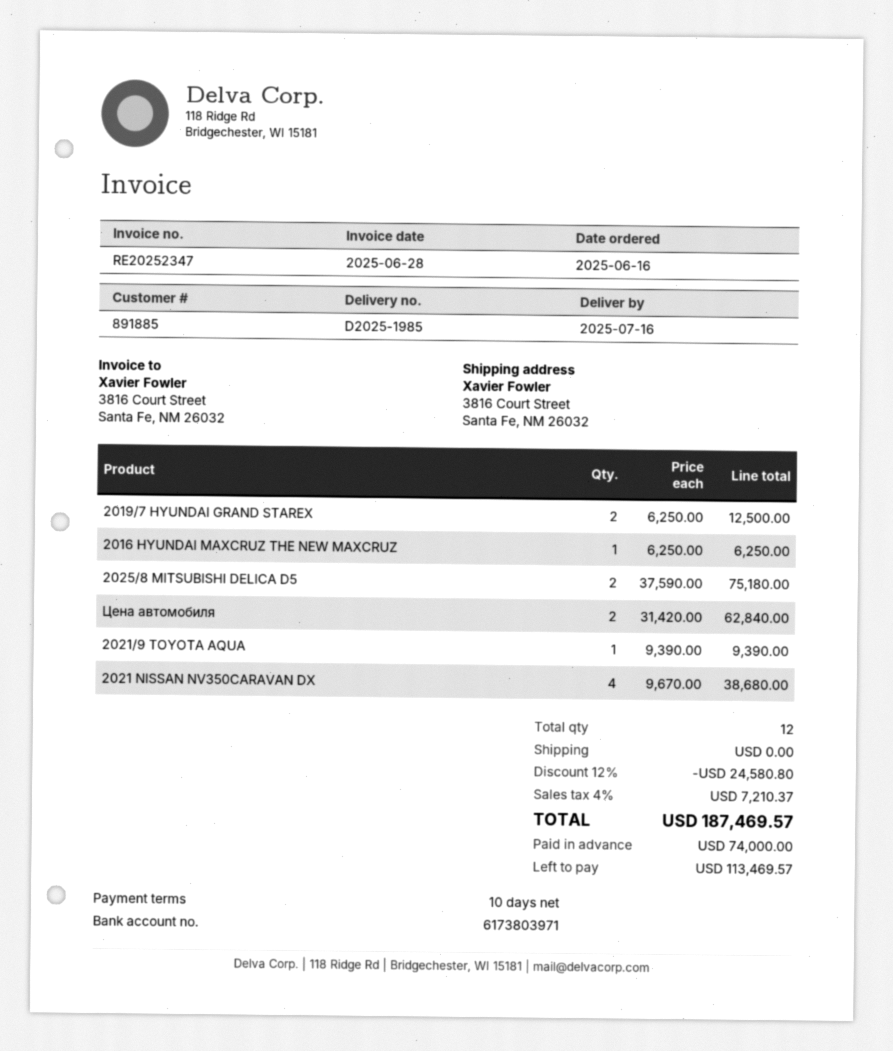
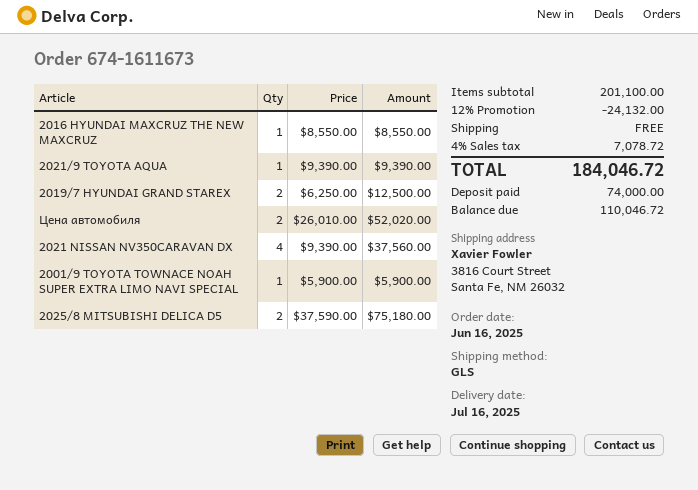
2016 HYUNDAI MAXCRUZ THE NEW MAXCRUZ: 1 x 6250.00 = 6250.00 -> 1 x 8550.00 = 8550.00
Цена автомобиля: 2 x 31420.00 = 62840.00 -> 2 x 26010.00 = 52020.00
2021 NISSAN NV350CARAVAN DX: 4 x 9670.00 = 38680.00 -> 4 x 9390.00 = 37560.00
2001/9 TOYOTA TOWNACE NOAH SUPER EXTRA LIMO NAVI SPECIAL: none -> 1 x 5900.00 = 5900.00
discount: 12% = 24580.80 -> 12% = 24132.00
tax: 4% = 7210.37 -> 4% = 7078.72
total: 187469.57 -> 184046.72
balance: 113469.57 -> 110046.72

